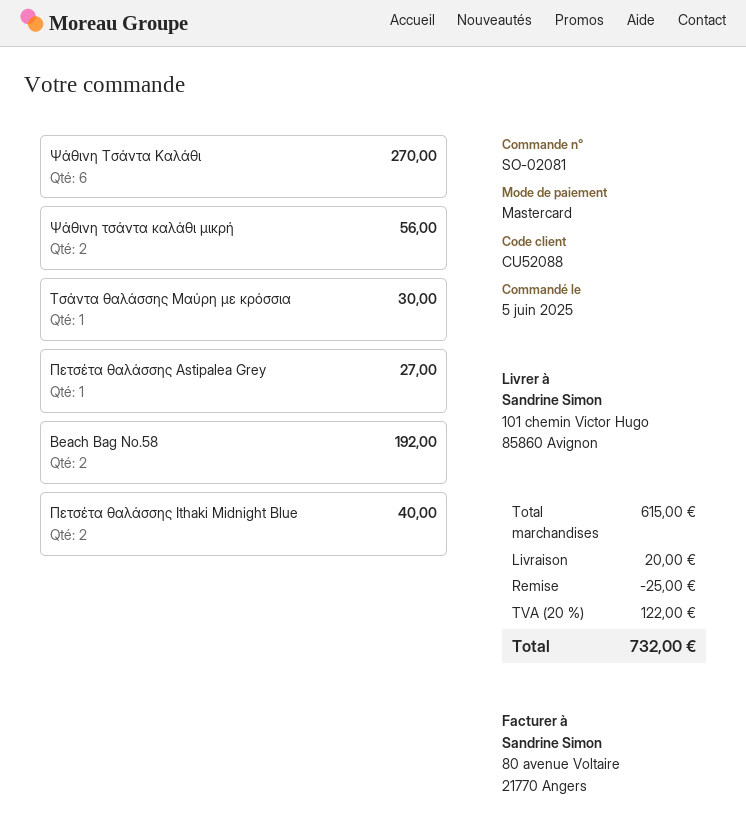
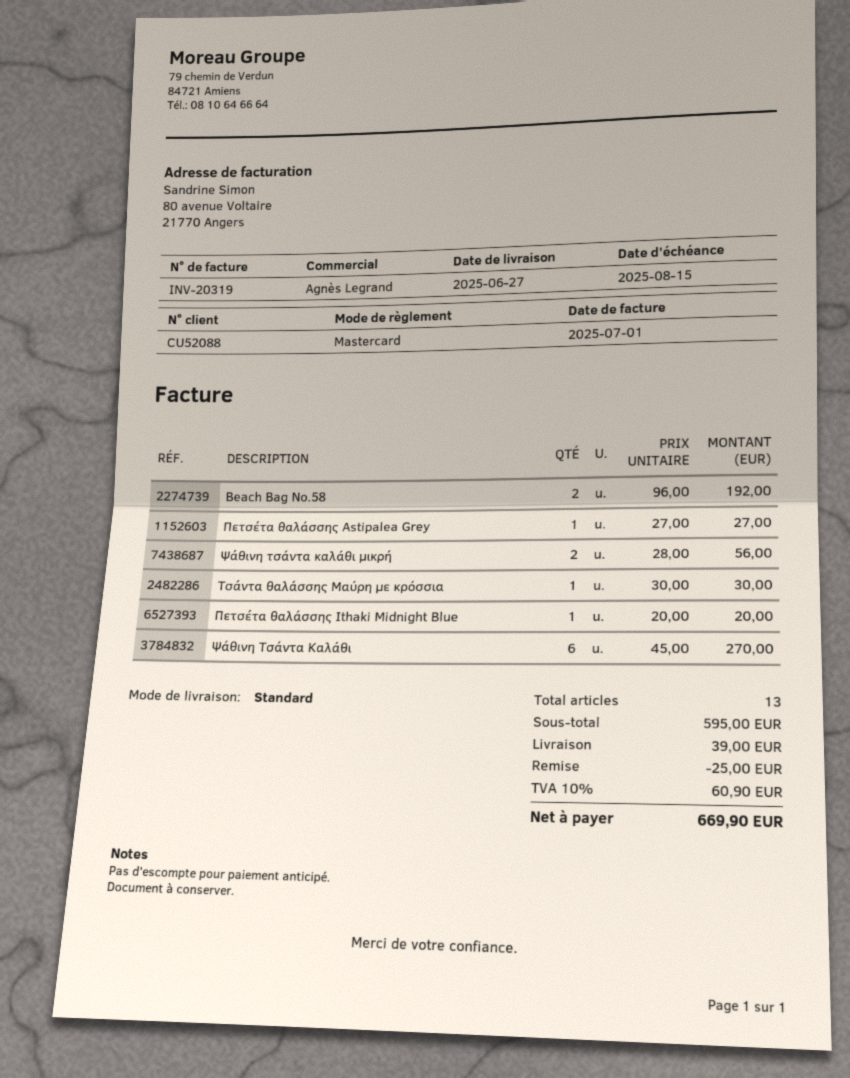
Πετσέτα θαλάσσης Ithaki Midnight Blue: 2 for 40.00 -> 1 for 20.00
subtotal: 615.00 -> 595.00
shipping: 20.00 -> 39.00
tax: 20% = 122.00 -> 10% = 60.90
total: 732.00 -> 669.90

